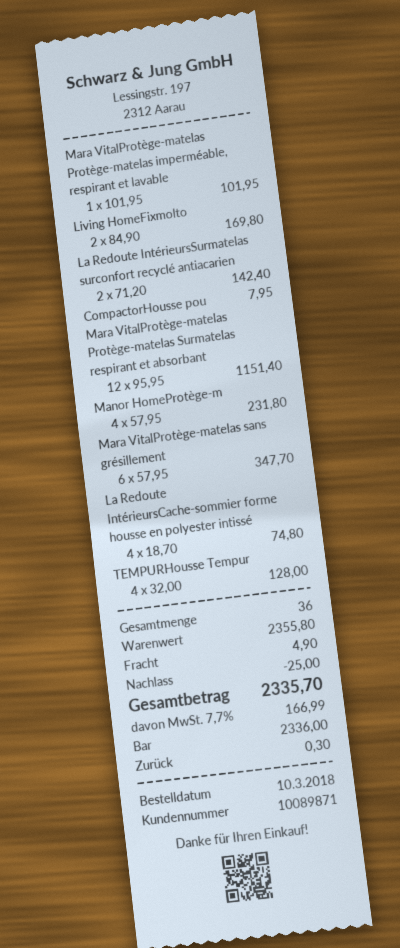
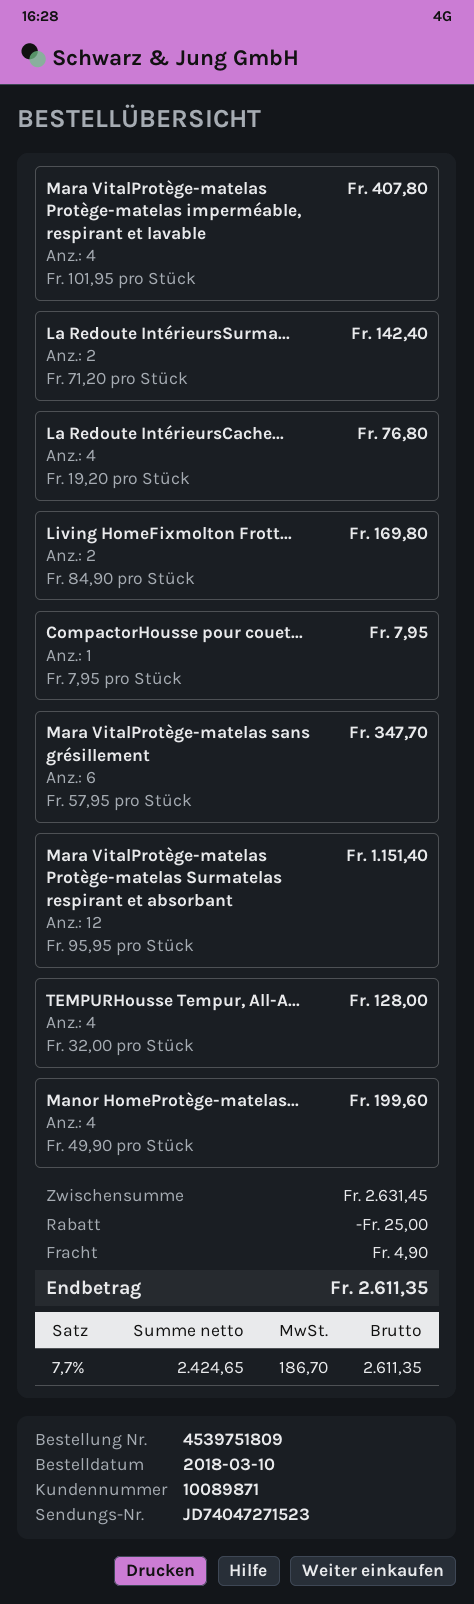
Mara VitalProtège-matelas Protège-matelas imperméable, respirant et lavable: 1 x 101.95 = 101.95 -> 4 x 101.95 = 407.80
Manor HomeProtège-m: 4 x 57.95 = 231.80 -> 4 x 49.90 = 199.60
La Redoute IntérieursCache-sommier forme housse en polyester intissé: 4 x 18.70 = 74.80 -> 4 x 19.20 = 76.80
subtotal: 2355.80 -> 2631.45
tax: 7.7% = 166.99 -> 7.7% = 186.70
total: 2335.70 -> 2611.35

